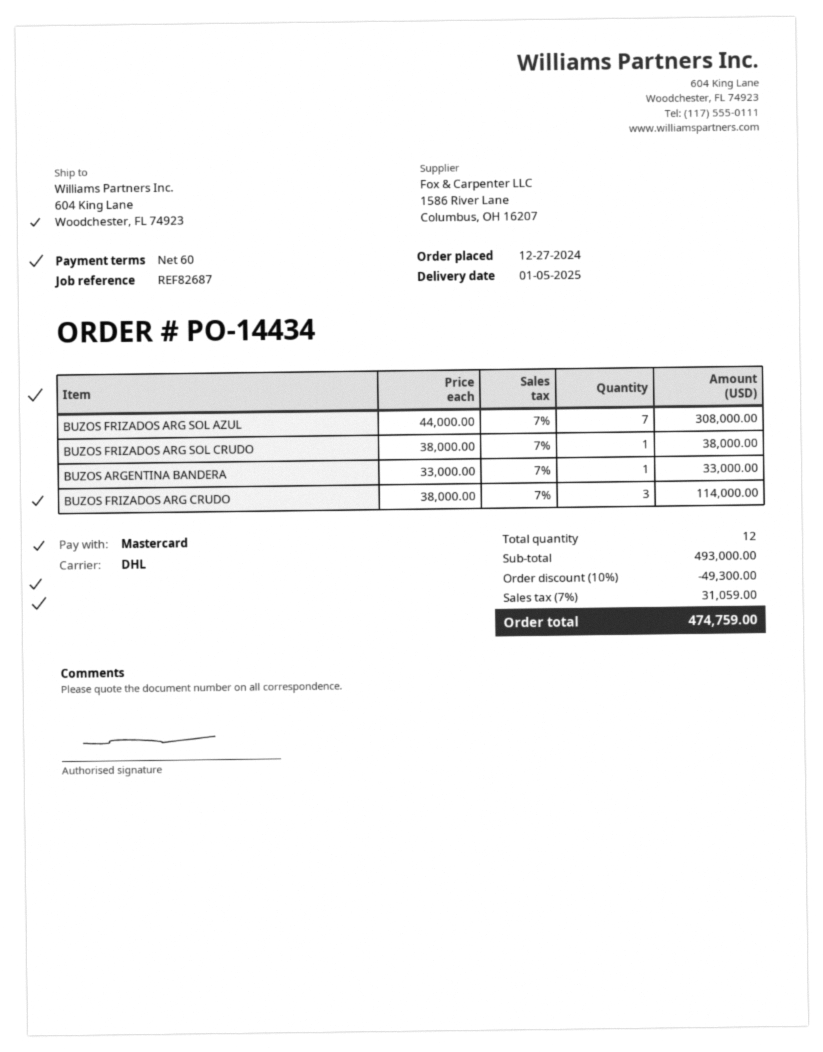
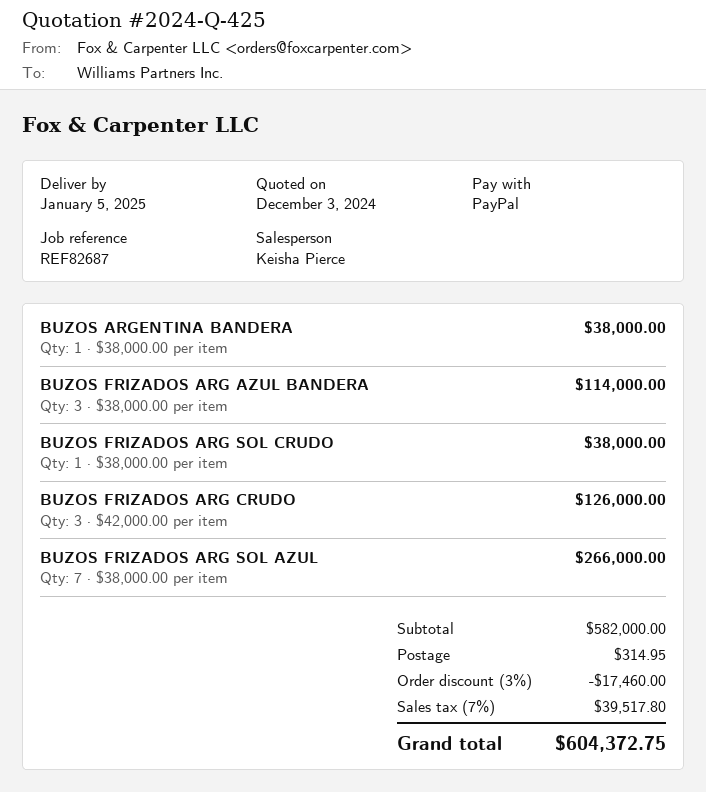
payment method: Mastercard -> PayPal
BUZOS FRIZADOS ARG SOL AZUL: 7 x 44000.00 = 308000.00 -> 7 x 38000.00 = 266000.00
BUZOS ARGENTINA BANDERA: 1 x 33000.00 = 33000.00 -> 1 x 38000.00 = 38000.00
BUZOS FRIZADOS ARG CRUDO: 3 x 38000.00 = 114000.00 -> 3 x 42000.00 = 126000.00
BUZOS FRIZADOS ARG AZUL BANDERA: none -> 3 x 38000.00 = 114000.00
subtotal: 493000.00 -> 582000.00
discount: 10% = 49300.00 -> 3% = 17460.00
shipping: none -> 314.95
tax: 7% = 31059.00 -> 7% = 39517.80
total: 474759.00 -> 604372.75

